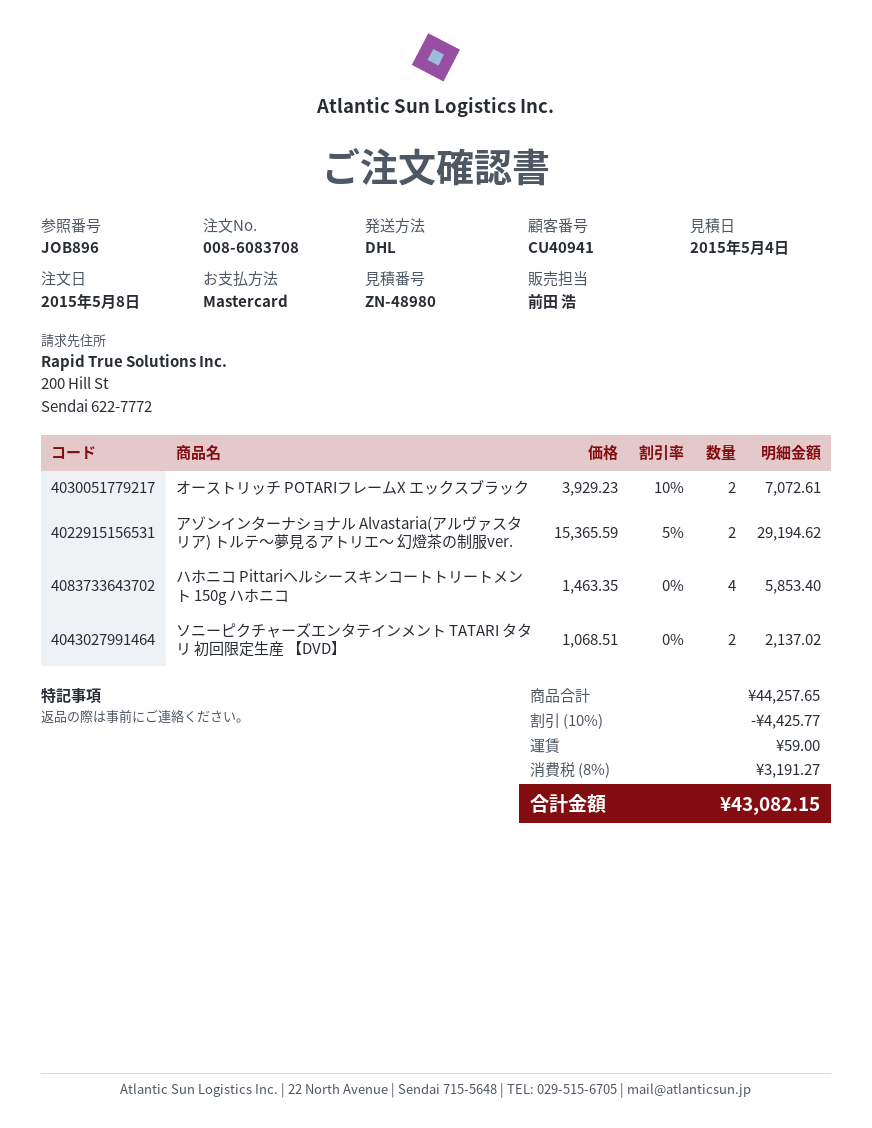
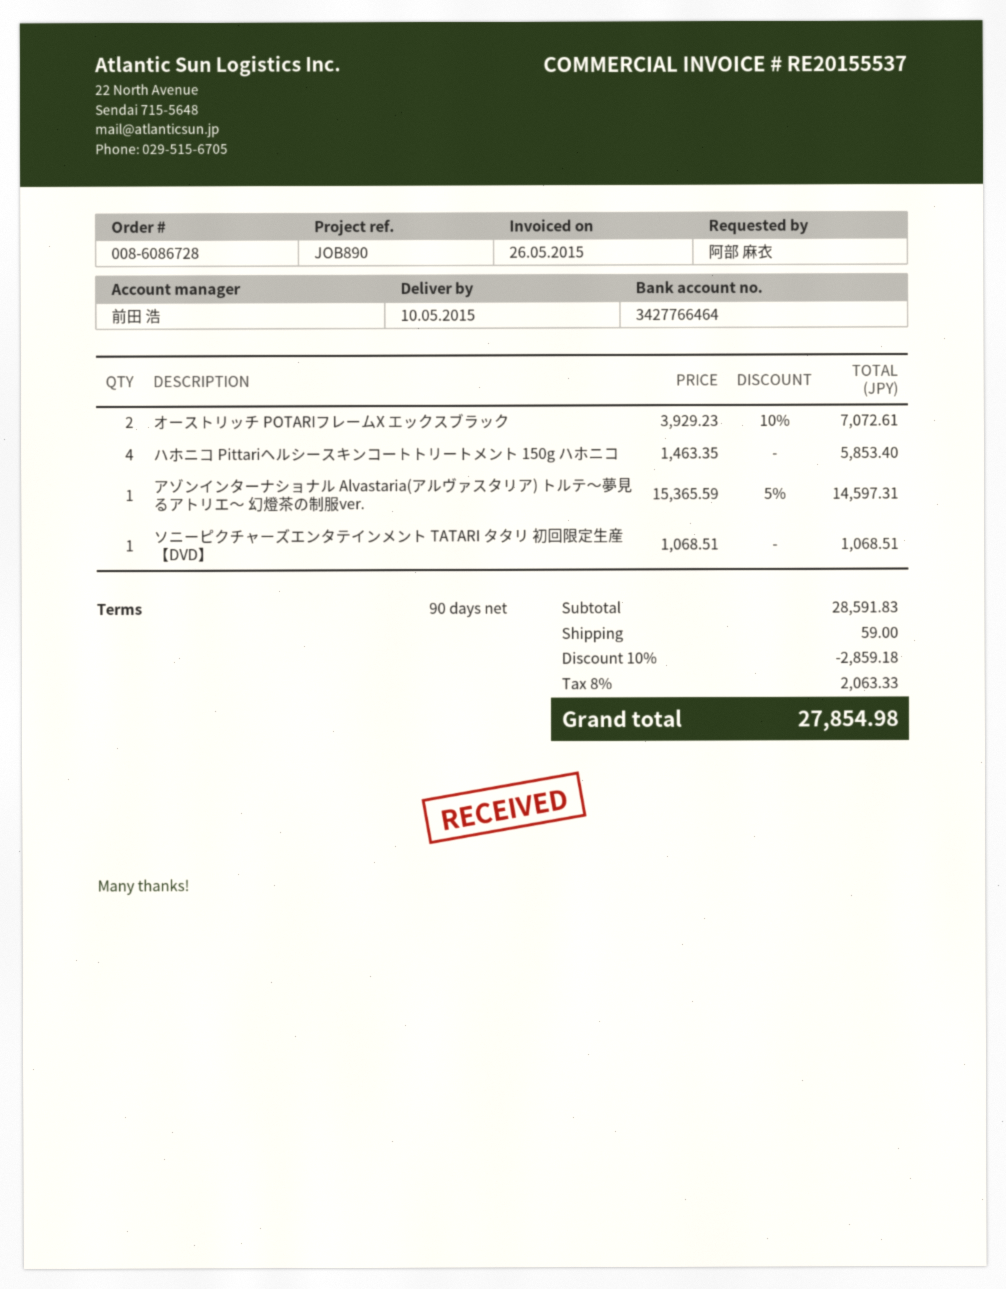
order number: 008-6083708 -> 008-6086728
reference: JOB896 -> JOB890
アゾンインターナショナル Alvastaria(アルヴァスタリア) トルテ〜夢見るアトリエ〜 幻燈茶の制服ver.: 2 x 15365.59 - 5% = 29194.62 -> 1 x 15365.59 - 5% = 14597.31
ソニーピクチャーズエンタテインメント TATARI タタリ 初回限定生産 【DVD】: 2 x 1068.51 = 2137.02 -> 1 x 1068.51 = 1068.51
subtotal: 44257.65 -> 28591.83
discount: 10% = 4425.77 -> 10% = 2859.18
tax: 8% = 3191.27 -> 8% = 2063.33
total: 43082.15 -> 27854.98

